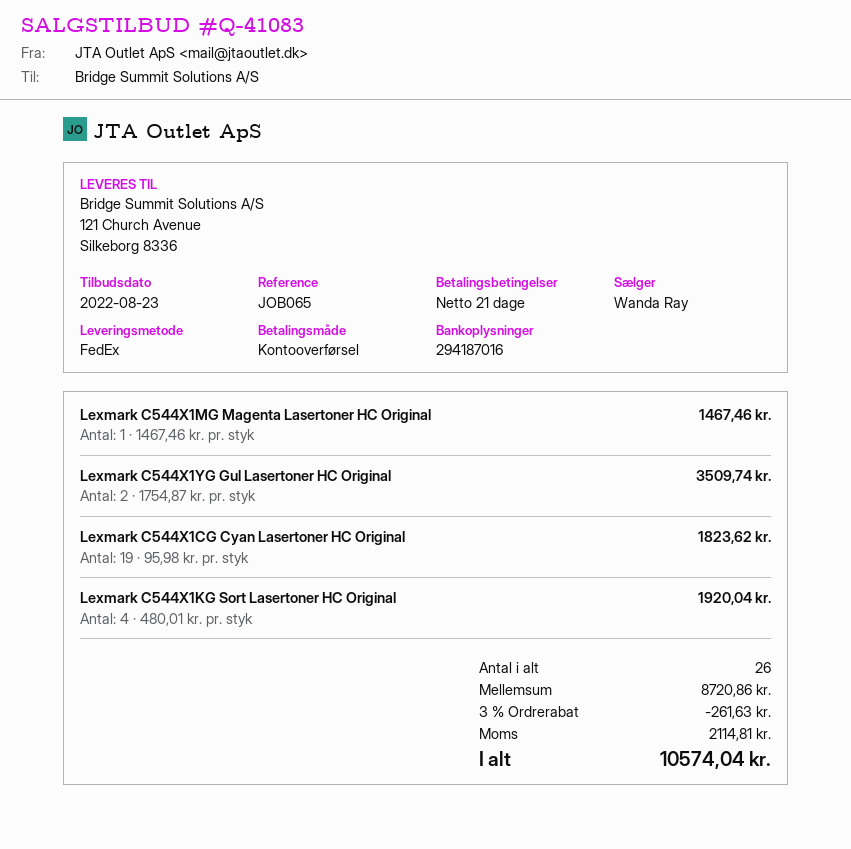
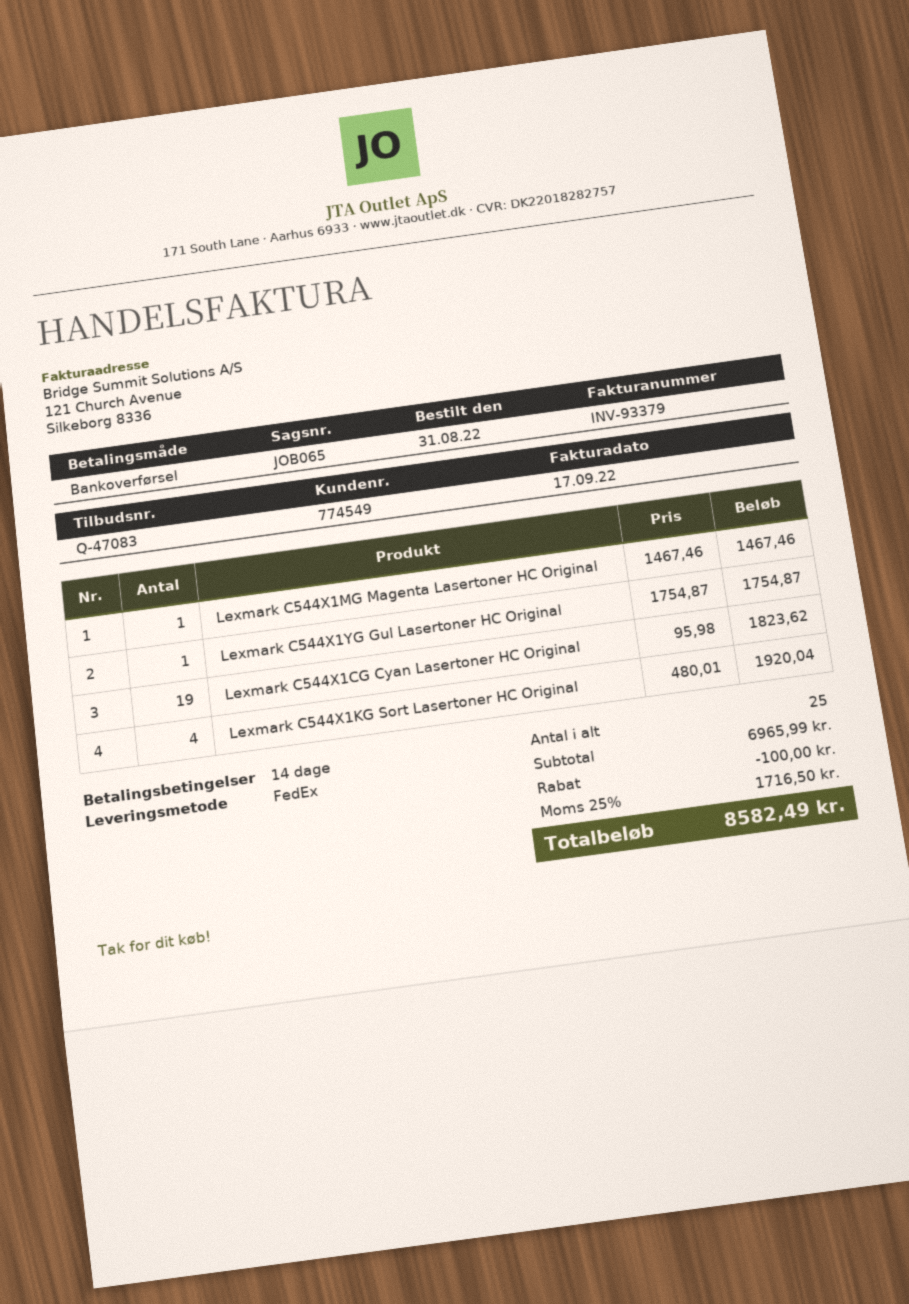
quote number: Q-41083 -> Q-47083
payment terms: 21 days -> 14 days
Lexmark C544X1YG Gul Lasertoner HC Original: 2 x 1754.87 = 3509.74 -> 1 x 1754.87 = 1754.87
total quantity: 26 -> 25
subtotal: 8720.86 -> 6965.99
discount: 261.63 -> 100.00
tax: 2114.81 -> 1716.50
total: 10574.04 -> 8582.49

